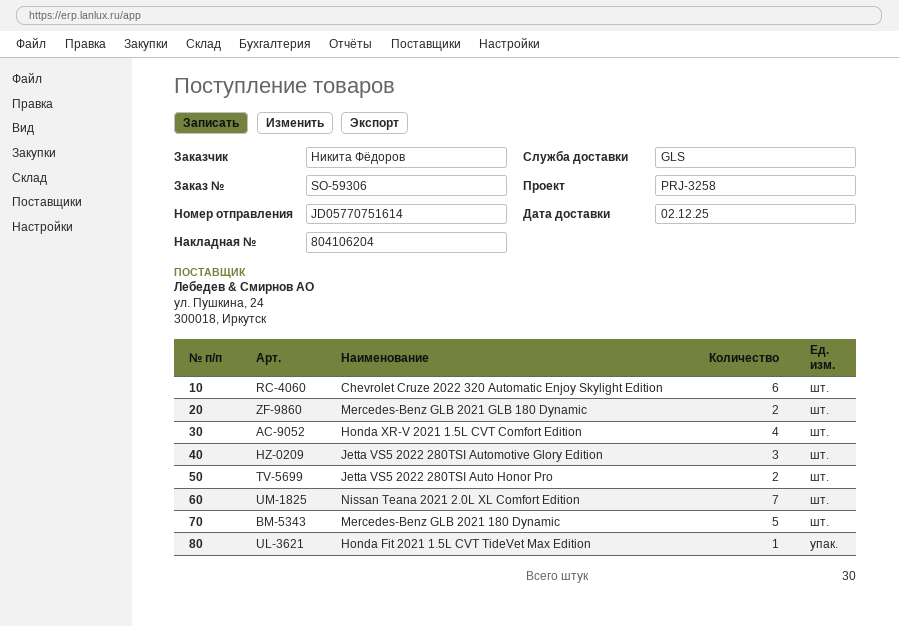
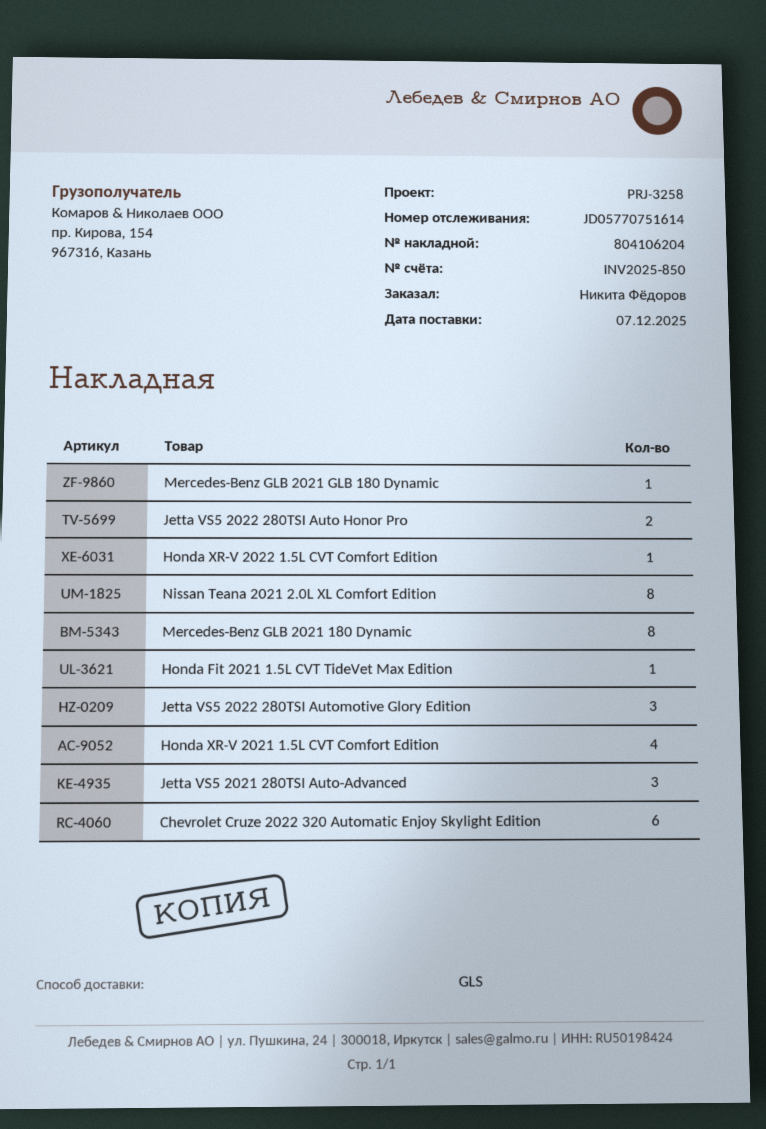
delivery date: 2025-12-02 -> 2025-12-07
Mercedes-Benz GLB 2021 GLB 180 Dynamic: 2 -> 1
Nissan Teana 2021 2.0L XL Comfort Edition: 7 -> 8
Mercedes-Benz GLB 2021 180 Dynamic: 5 -> 8
Honda XR-V 2022 1.5L CVT Comfort Edition: none -> 1
Jetta VS5 2021 280TSI Auto-Advanced: none -> 3

